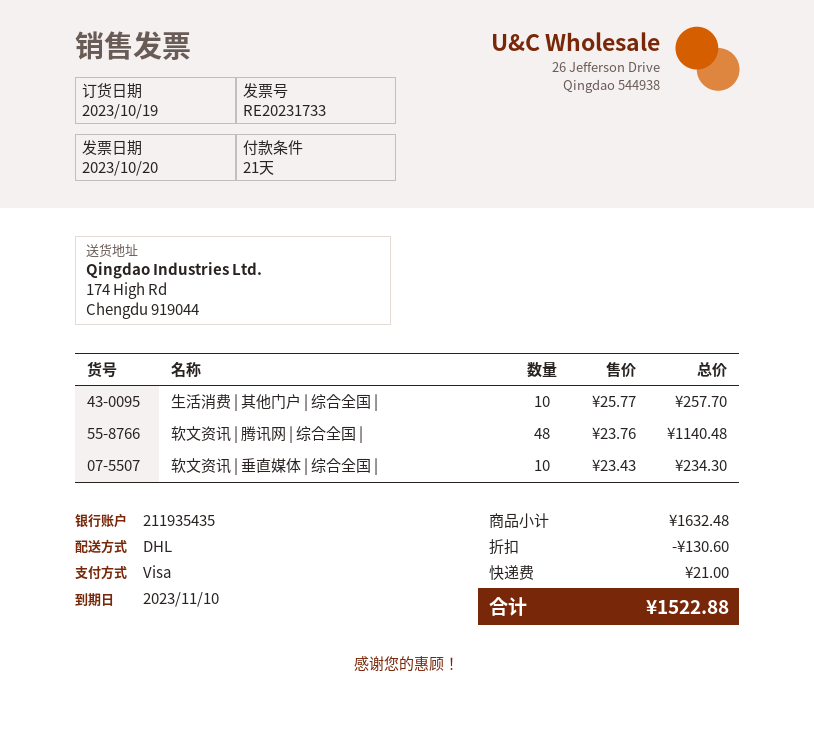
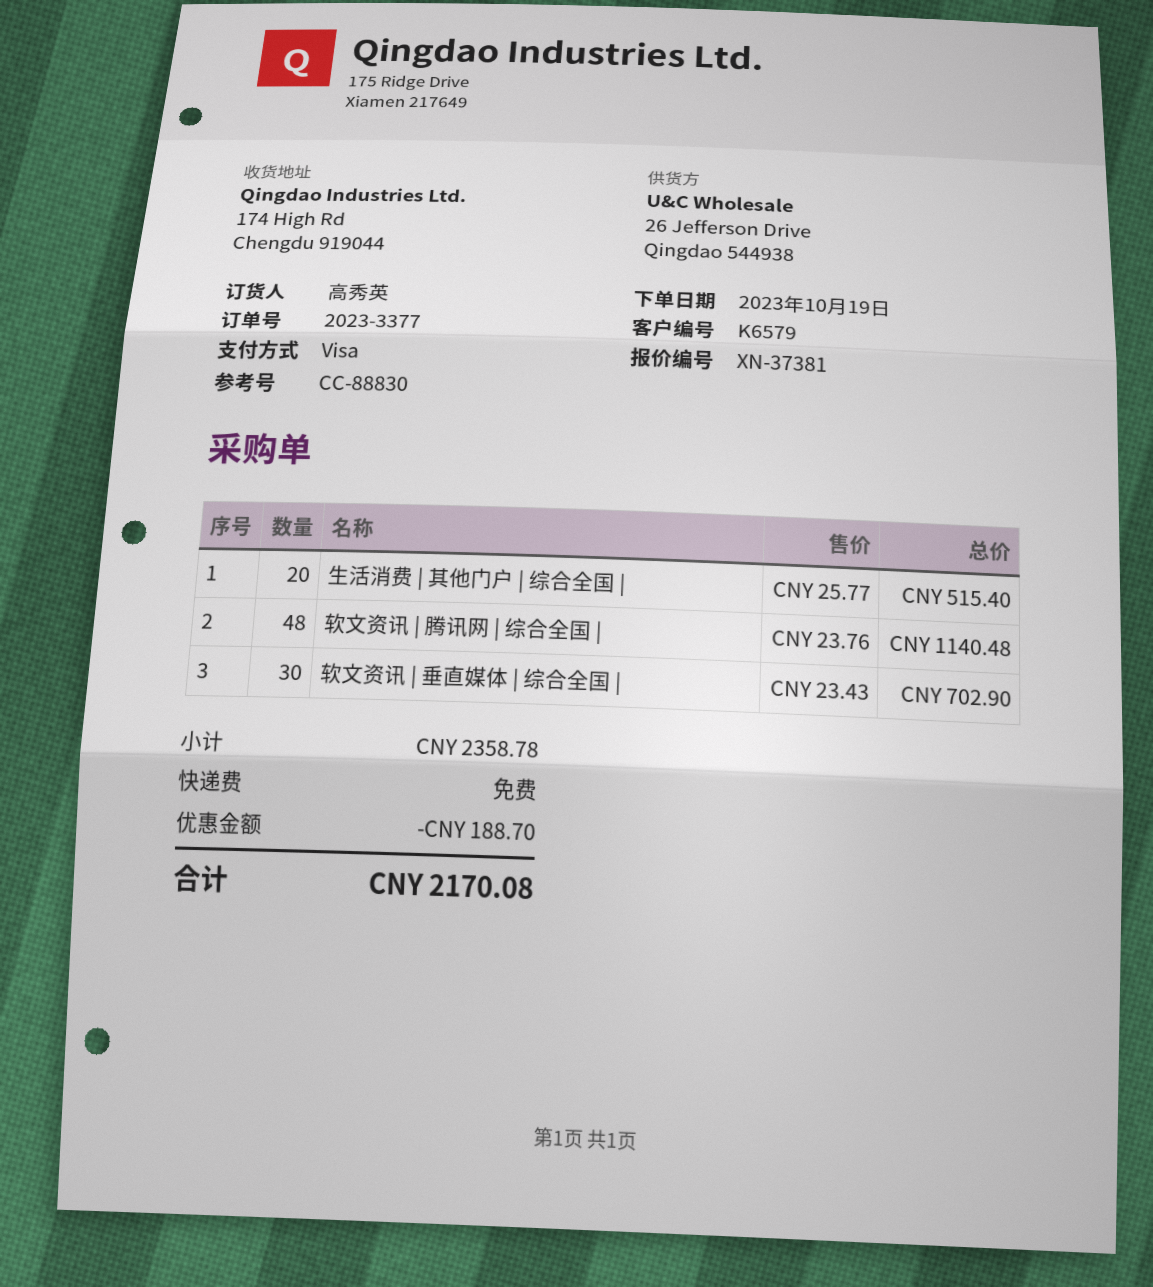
生活消费 | 其他门户 | 综合全国 |: 10 x 25.77 = 257.70 -> 20 x 25.77 = 515.40
软文资讯 | 垂直媒体 | 综合全国 |: 10 x 23.43 = 234.30 -> 30 x 23.43 = 702.90
subtotal: 1632.48 -> 2358.78
discount: 130.60 -> 188.70
shipping: 21.00 -> 0.00
total: 1522.88 -> 2170.08

